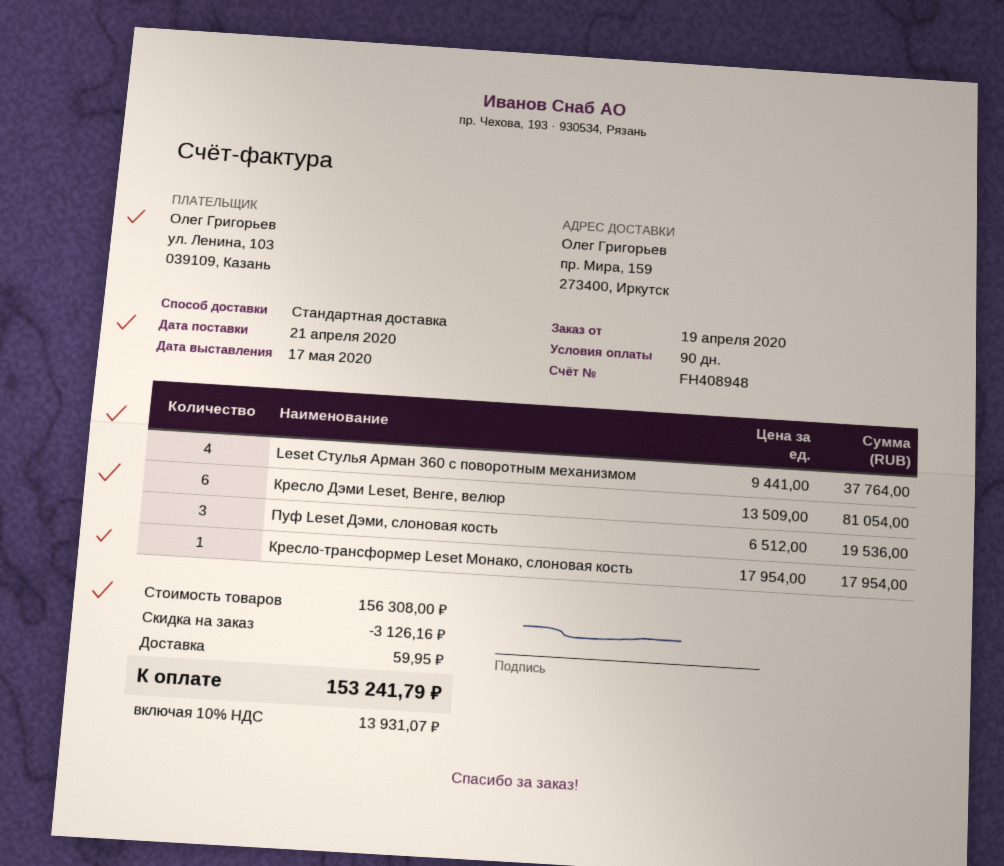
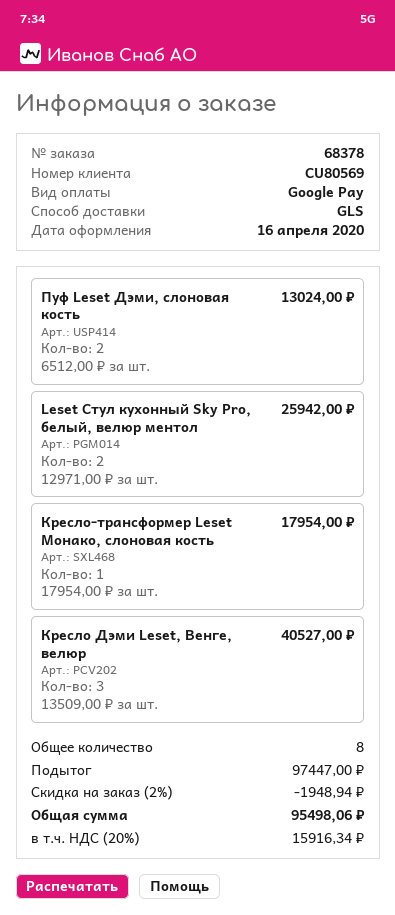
order date: 2020-04-19 -> 2020-04-16
shipping method: standard -> GLS
Leset Стулья Арман 360 с поворотным механизмом: 4 x 9441.00 = 37764.00 -> none
Кресло Дэми Leset, Венге, велюр: 6 x 13509.00 = 81054.00 -> 3 x 13509.00 = 40527.00
Пуф Leset Дэми, слоновая кость: 3 x 6512.00 = 19536.00 -> 2 x 6512.00 = 13024.00
Leset Стул кухонный Sky Pro, белый, велюр ментол: none -> 2 x 12971.00 = 25942.00
subtotal: 156308.00 -> 97447.00
discount: 3126.16 -> 1948.94
shipping: 59.95 -> none
tax: 10% = 13931.07 -> 20% = 15916.34
total: 153241.79 -> 95498.06

